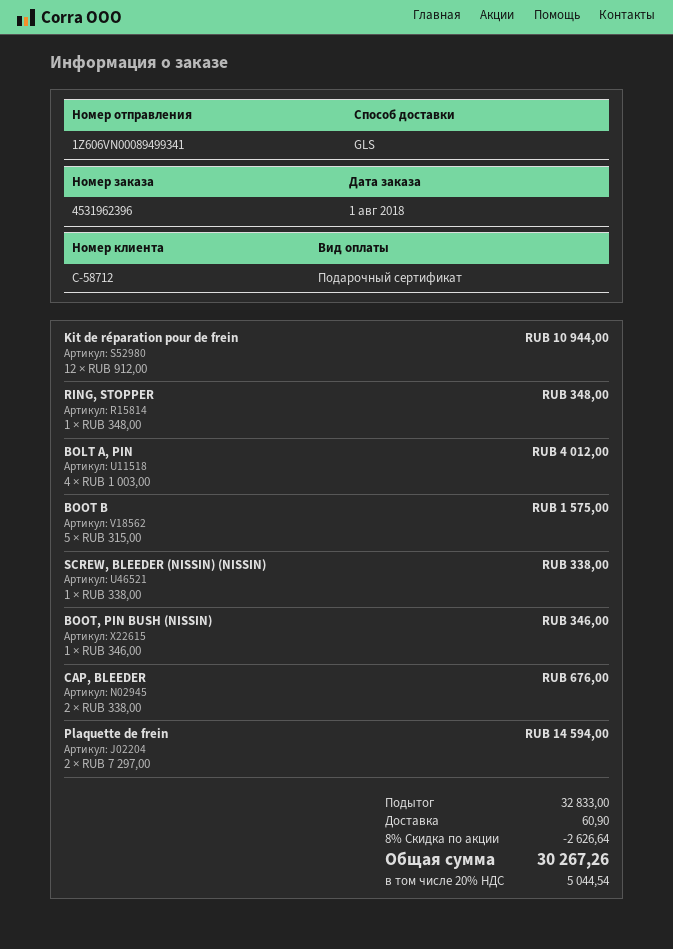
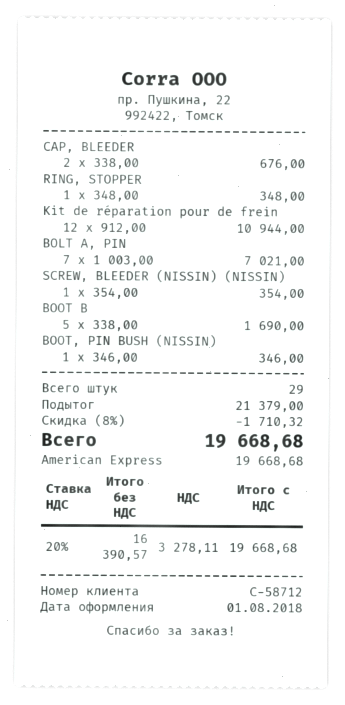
payment method: gift card -> American Express
BOLT A, PIN: 4 x 1003.00 = 4012.00 -> 7 x 1003.00 = 7021.00
BOOT B: 5 x 315.00 = 1575.00 -> 5 x 338.00 = 1690.00
SCREW, BLEEDER (NISSIN) (NISSIN): 1 x 338.00 = 338.00 -> 1 x 354.00 = 354.00
Plaquette de frein: 2 x 7297.00 = 14594.00 -> none
subtotal: 32833.00 -> 21379.00
discount: 8% = 2626.64 -> 8% = 1710.32
shipping: 60.90 -> none
tax: 20% = 5044.54 -> 20% = 3278.11
total: 30267.26 -> 19668.68

